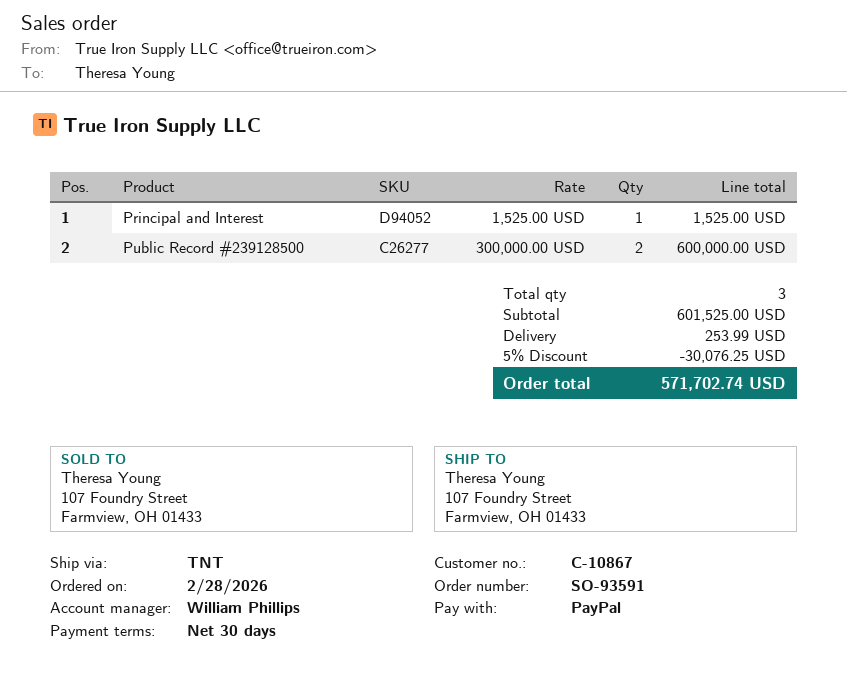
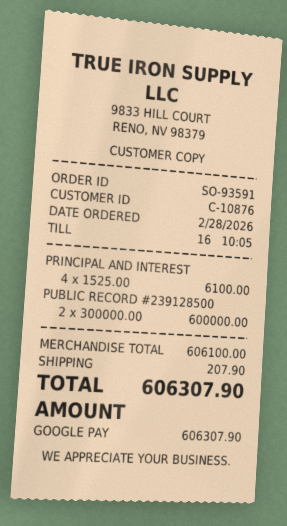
customer number: C-10867 -> C-10876
payment method: PayPal -> Google Pay
Principal and Interest: 1 x 1525.00 = 1525.00 -> 4 x 1525.00 = 6100.00
subtotal: 601525.00 -> 606100.00
discount: 5% = 30076.25 -> none
shipping: 253.99 -> 207.90
total: 571702.74 -> 606307.90

